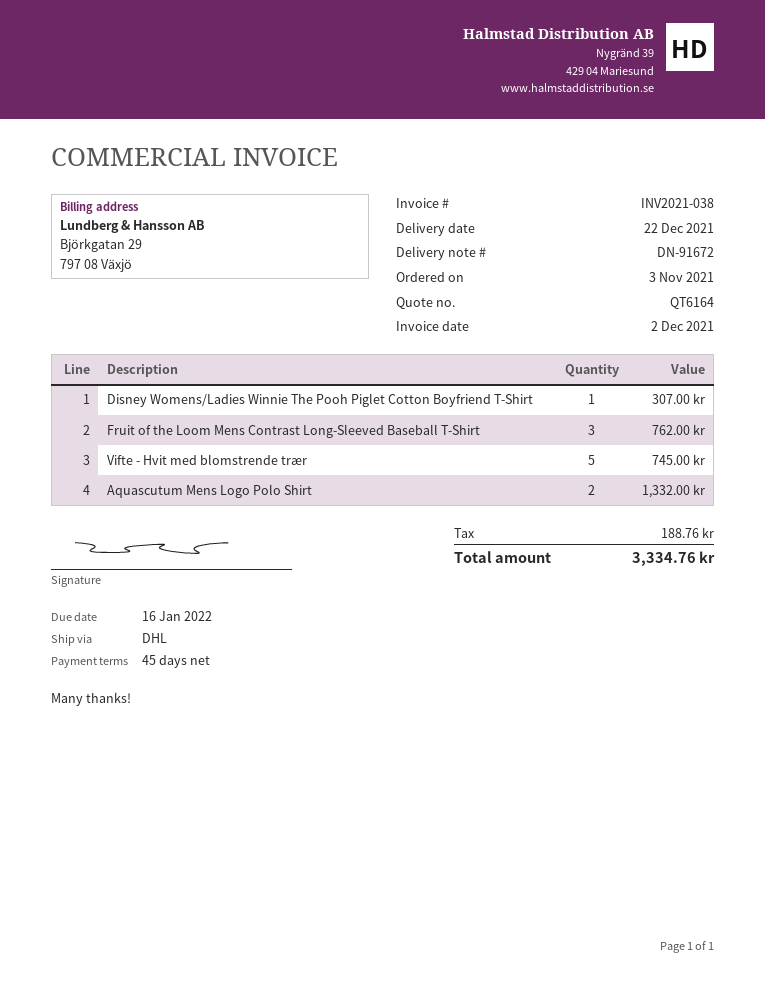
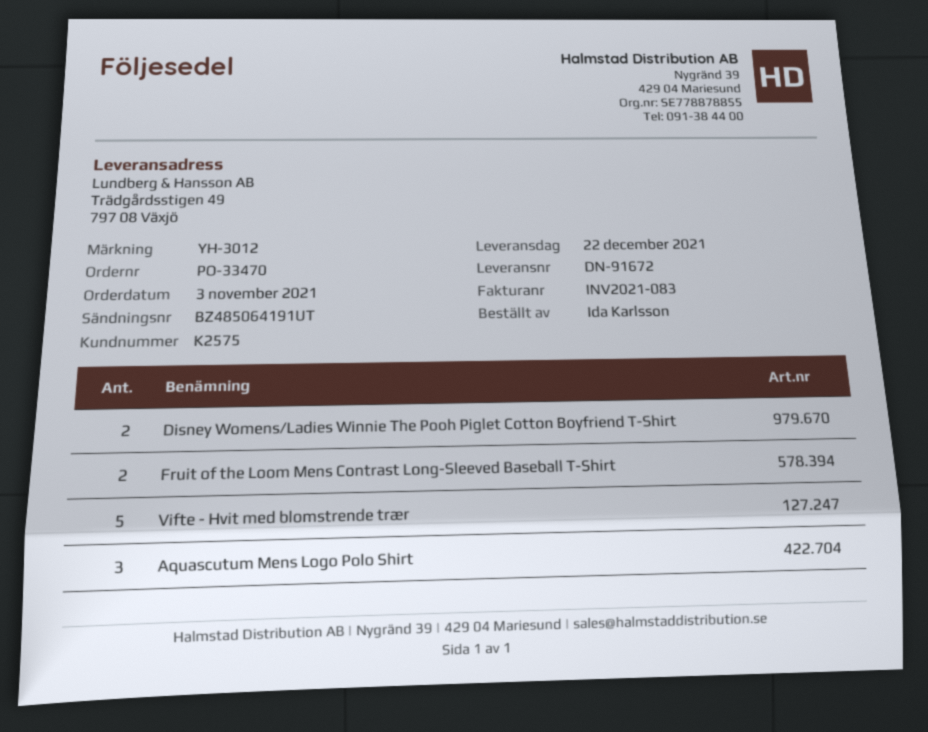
invoice number: INV2021-038 -> INV2021-083
Disney Womens/Ladies Winnie The Pooh Piglet Cotton Boyfriend T-Shirt: 1 -> 2
Fruit of the Loom Mens Contrast Long-Sleeved Baseball T-Shirt: 3 -> 2
Aquascutum Mens Logo Polo Shirt: 2 -> 3

